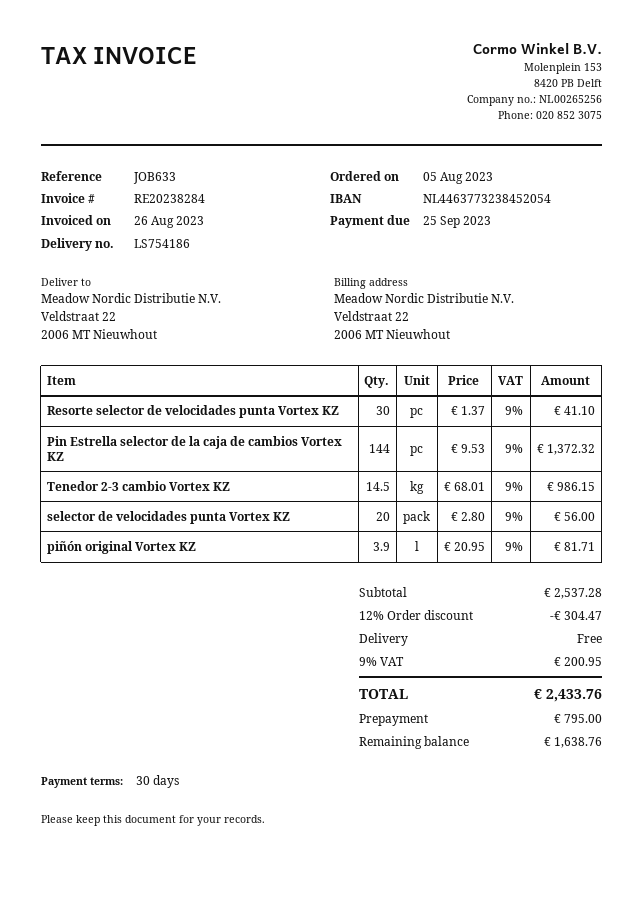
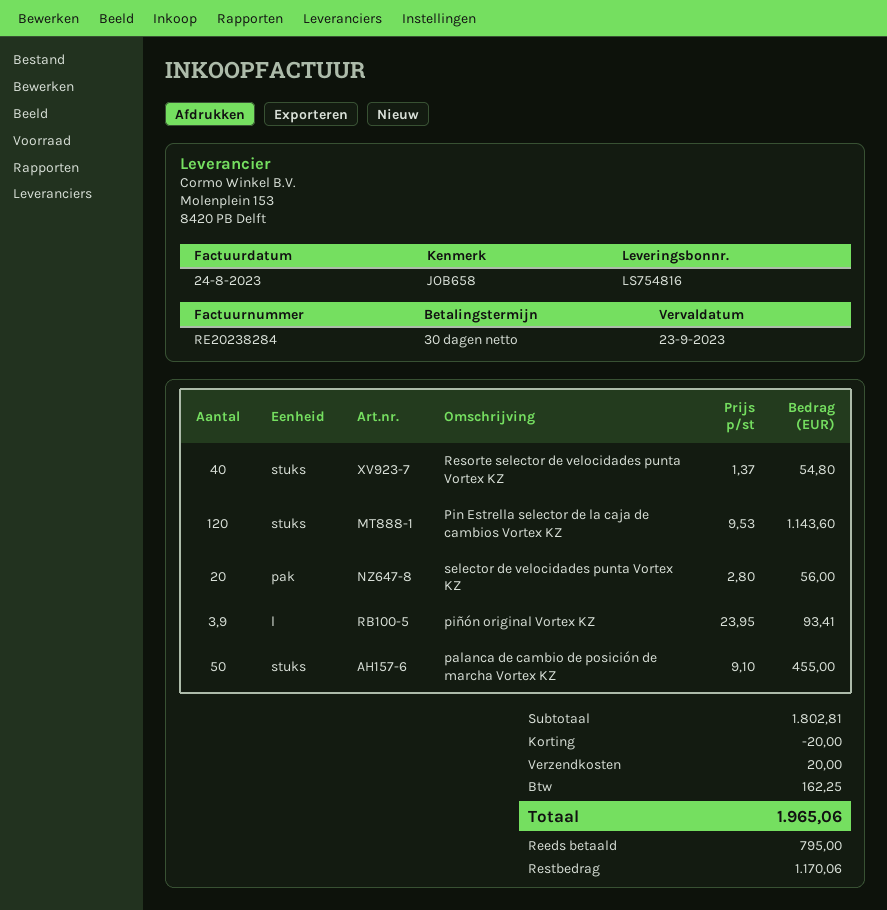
delivery note number: LS754186 -> LS754816
invoice date: 2023-08-26 -> 2023-08-24
due date: 2023-09-25 -> 2023-09-23
reference: JOB633 -> JOB658
Resorte selector de velocidades punta Vortex KZ: 30 x 1.37 = 41.10 -> 40 x 1.37 = 54.80
Pin Estrella selector de la caja de cambios Vortex KZ: 144 x 9.53 = 1372.32 -> 120 x 9.53 = 1143.60
Tenedor 2-3 cambio Vortex KZ: 14.5 x 68.01 = 986.15 -> none
piñón original Vortex KZ: 3.9 x 20.95 = 81.71 -> 3.9 x 23.95 = 93.41
palanca de cambio de posición de marcha Vortex KZ: none -> 50 x 9.10 = 455.00
subtotal: 2537.28 -> 1802.81
discount: 304.47 -> 20.00
shipping: 0.00 -> 20.00
tax: 200.95 -> 162.25
total: 2433.76 -> 1965.06
balance: 1638.76 -> 1170.06

